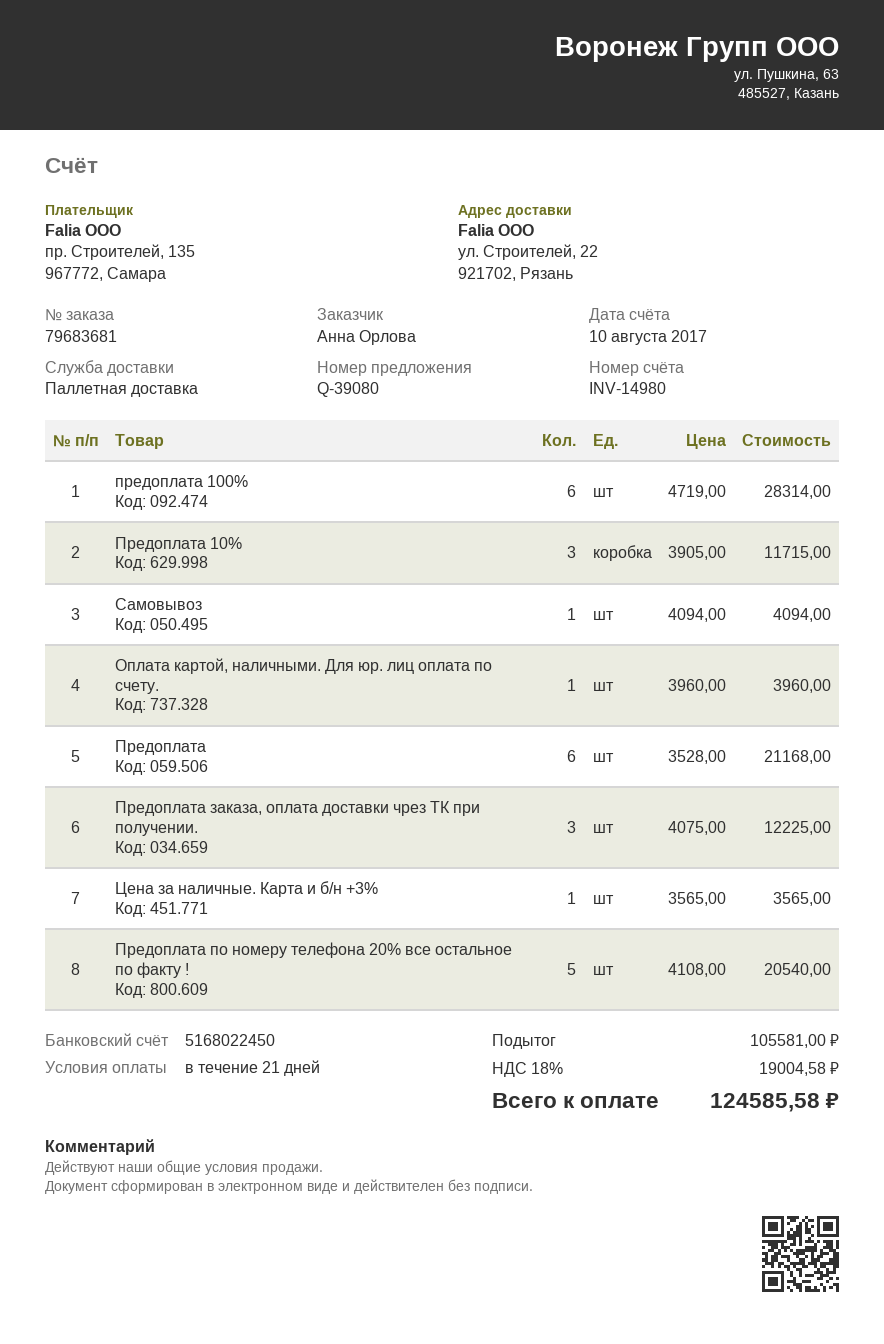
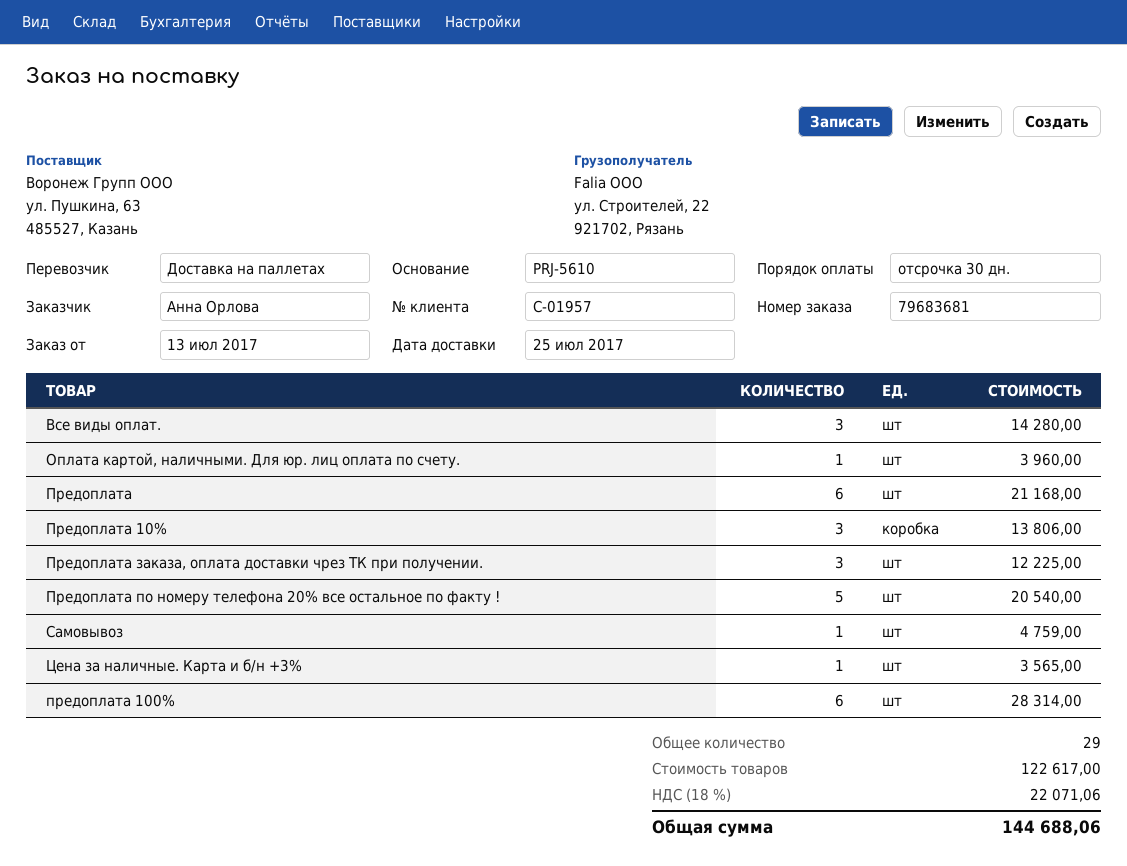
payment terms: 21 days -> 30 days
Предоплата 10%: 3 for 11715.00 -> 3 for 13806.00
Самовывоз: 1 for 4094.00 -> 1 for 4759.00
Все виды оплат.: none -> 3 for 14280.00
subtotal: 105581.00 -> 122617.00
tax: 18% = 19004.58 -> 18% = 22071.06
total: 124585.58 -> 144688.06

